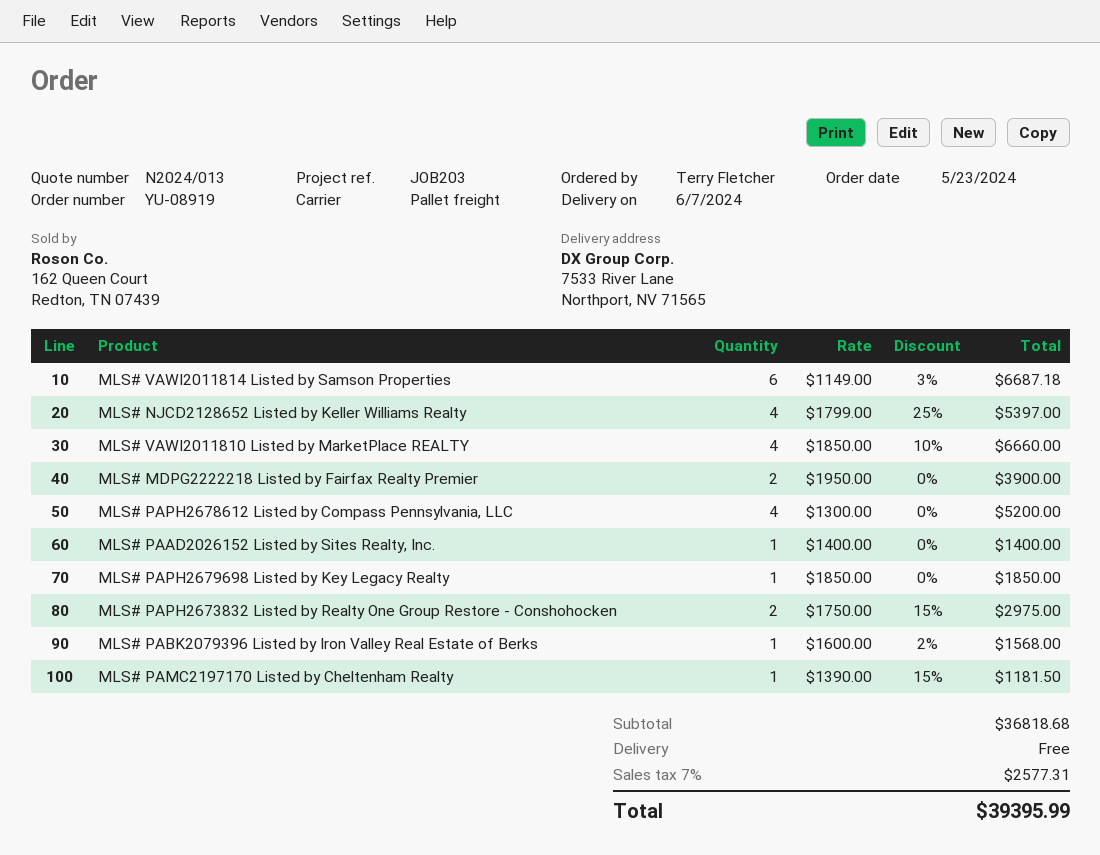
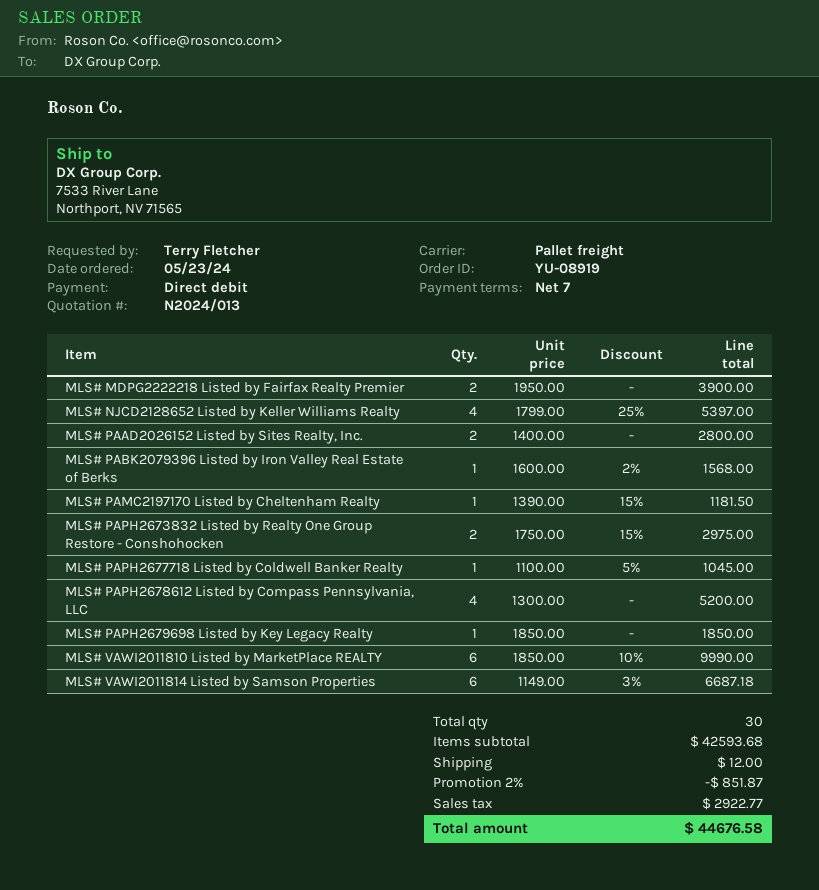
MLS# VAWI2011810 Listed by MarketPlace REALTY: 4 x 1850.00 - 10% = 6660.00 -> 6 x 1850.00 - 10% = 9990.00
MLS# PAAD2026152 Listed by Sites Realty, Inc.: 1 x 1400.00 = 1400.00 -> 2 x 1400.00 = 2800.00
MLS# PAPH2677718 Listed by Coldwell Banker Realty: none -> 1 x 1100.00 - 5% = 1045.00
subtotal: 36818.68 -> 42593.68
discount: none -> 2% = 851.87
shipping: 0.00 -> 12.00
tax: 2577.31 -> 2922.77
total: 39395.99 -> 44676.58

